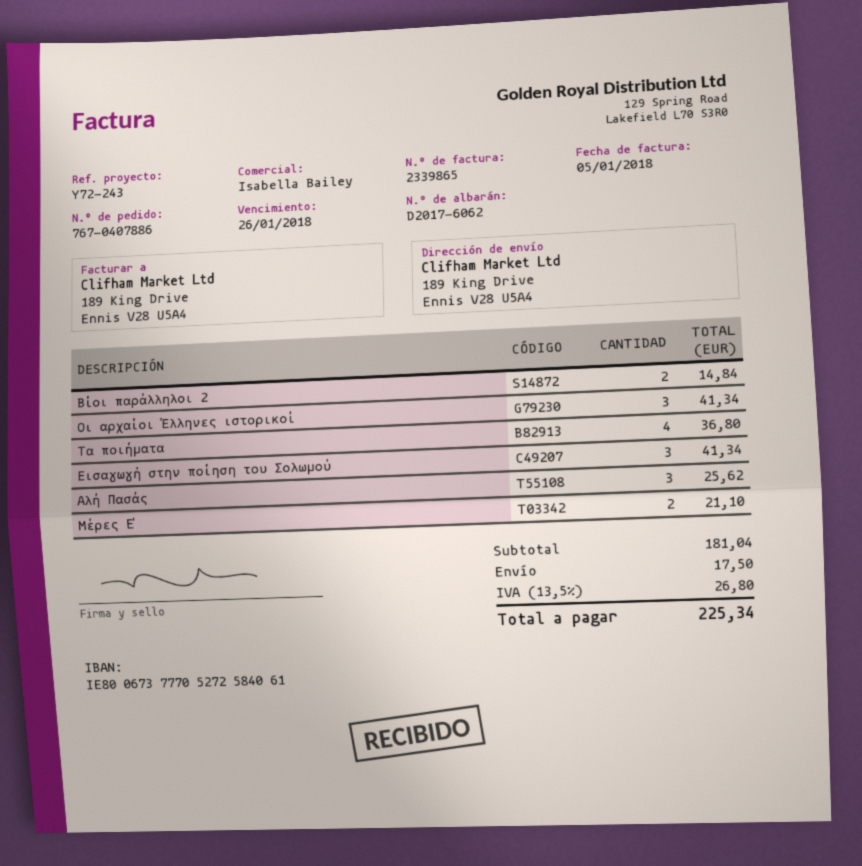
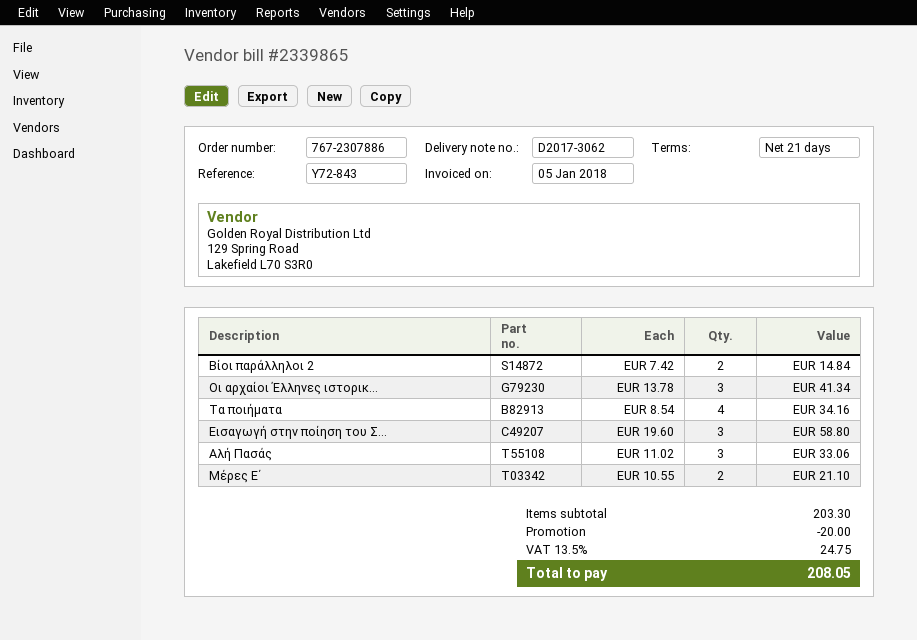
order number: 767-0407886 -> 767-2307886
delivery note number: D2017-6062 -> D2017-3062
reference: Y72-243 -> Y72-843
Τα ποιήματα: 4 for 36.80 -> 4 for 34.16
Εισαγωγή στην ποίηση του Σολωμού: 3 for 41.34 -> 3 for 58.80
Αλή Πασάς: 3 for 25.62 -> 3 for 33.06
subtotal: 181.04 -> 203.30
discount: none -> 20.00
shipping: 17.50 -> none
tax: 13.5% = 26.80 -> 13.5% = 24.75
total: 225.34 -> 208.05

